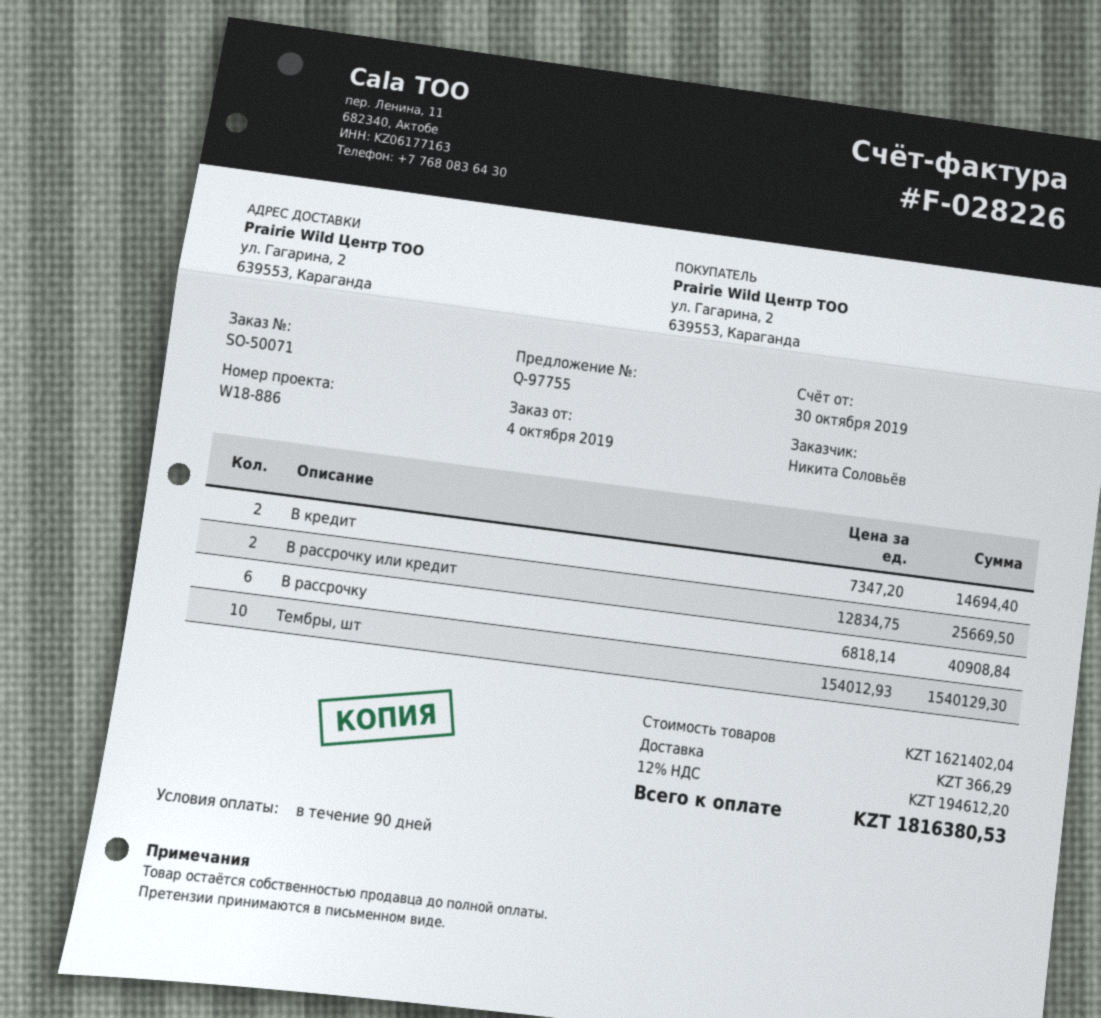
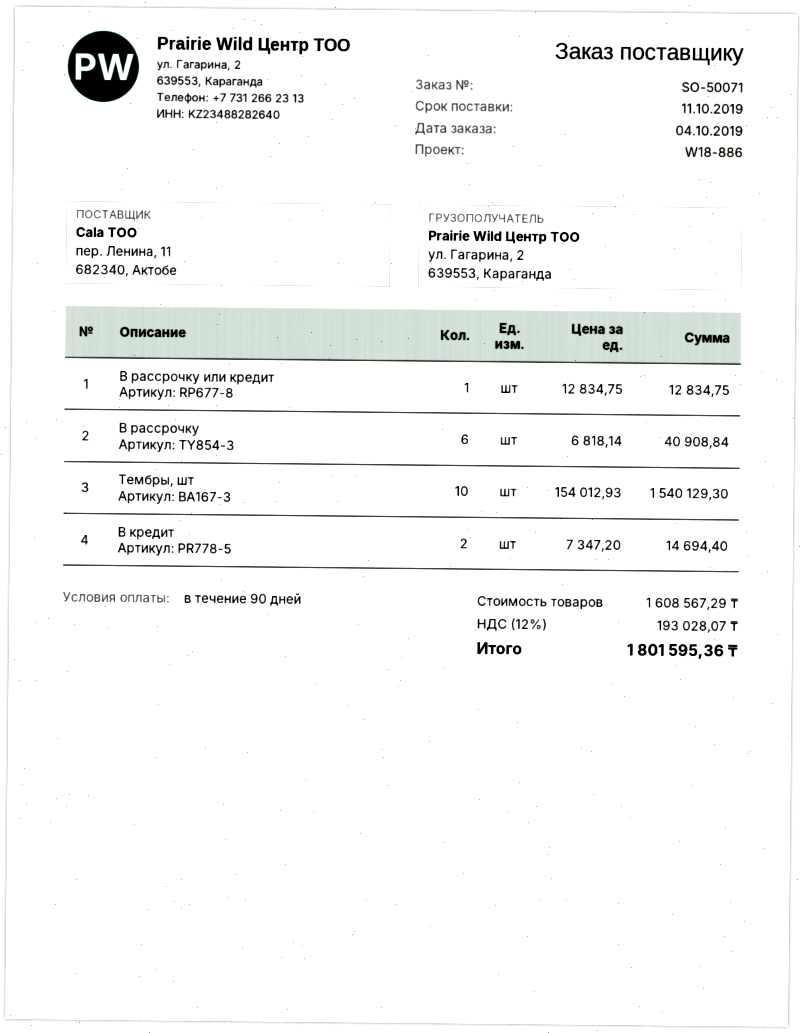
В рассрочку или кредит: 2 x 12834.75 = 25669.50 -> 1 x 12834.75 = 12834.75
subtotal: 1621402.04 -> 1608567.29
shipping: 366.29 -> none
tax: 12% = 194612.20 -> 12% = 193028.07
total: 1816380.53 -> 1801595.36

